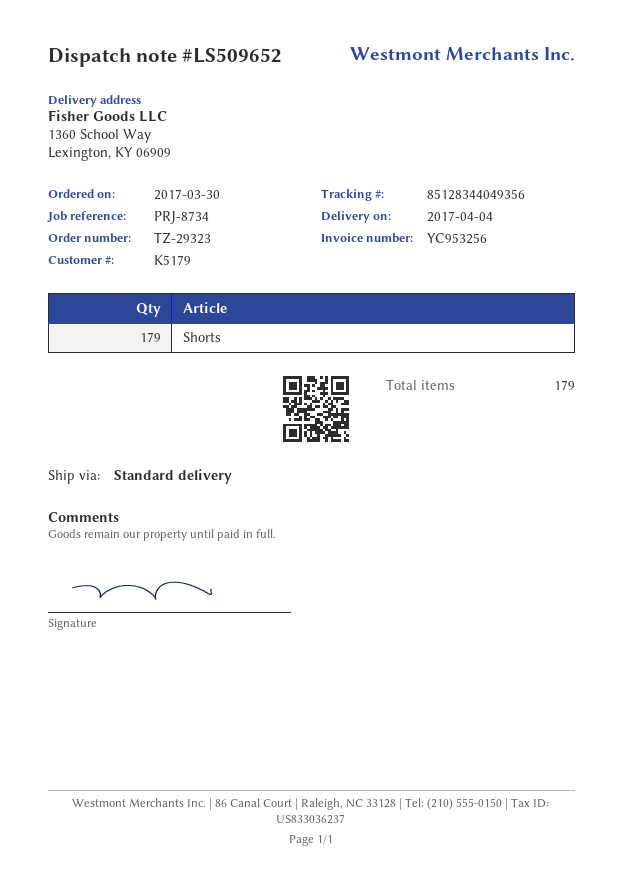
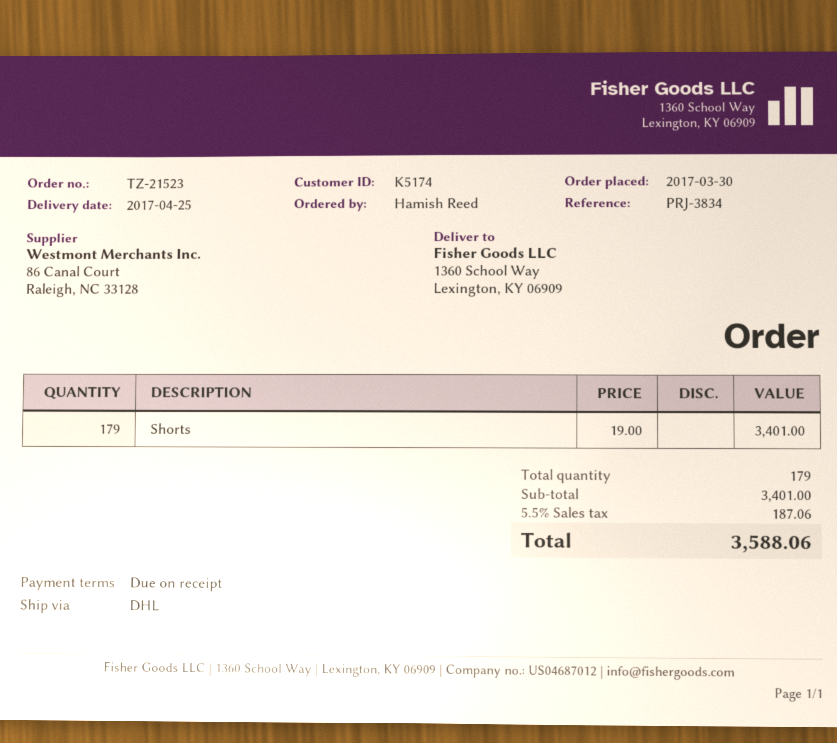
order number: TZ-29323 -> TZ-21523
delivery date: 2017-04-04 -> 2017-04-25
customer number: K5179 -> K5174
reference: PRJ-8734 -> PRJ-3834
shipping method: standard -> DHL

